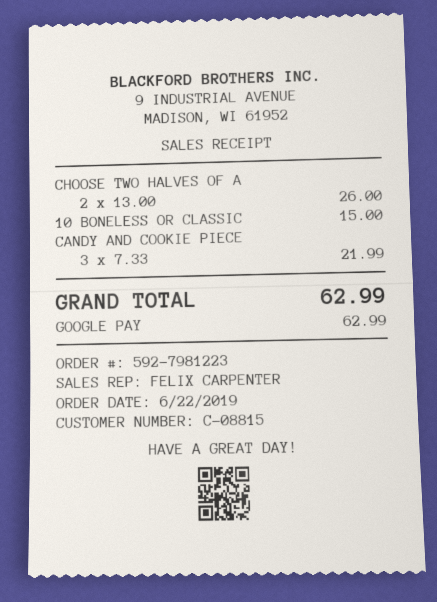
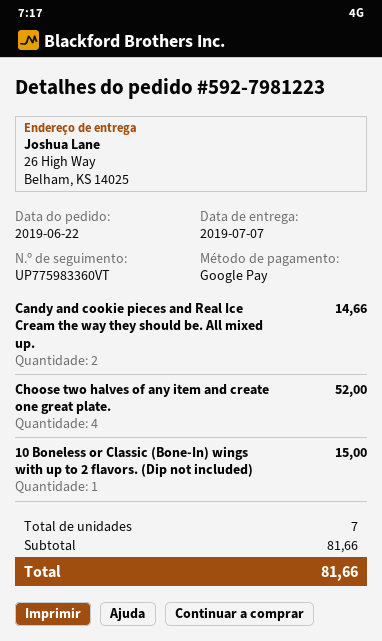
CHOOSE TWO HALVES OF A: 2 for 26.00 -> 4 for 52.00
CANDY AND COOKIE PIECE: 3 for 21.99 -> 2 for 14.66
total: 62.99 -> 81.66

